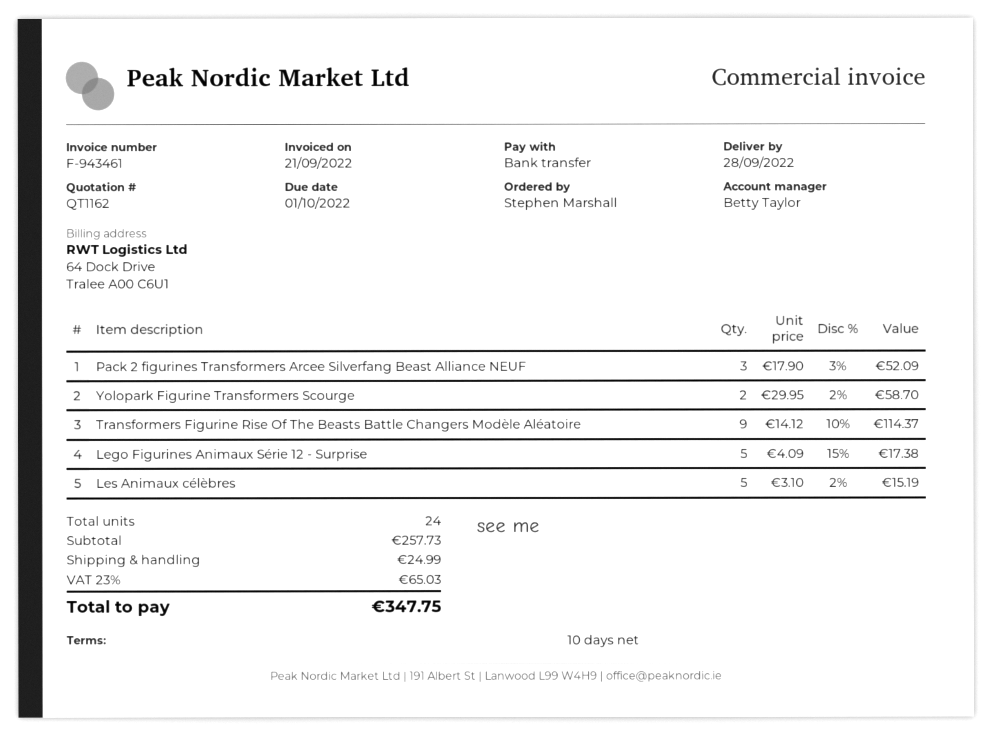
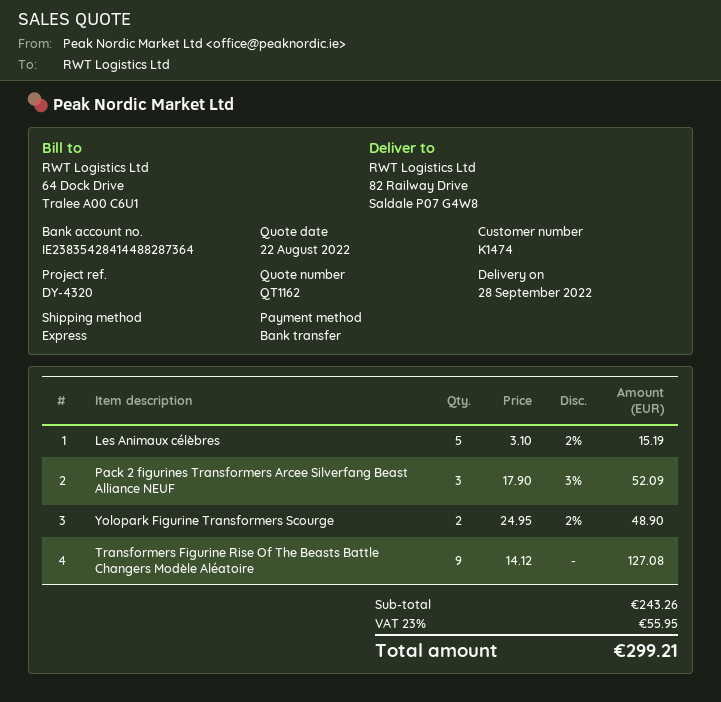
Yolopark Figurine Transformers Scourge: 2 x 29.95 - 2% = 58.70 -> 2 x 24.95 - 2% = 48.90
Transformers Figurine Rise Of The Beasts Battle Changers Modèle Aléatoire: 9 x 14.12 - 10% = 114.37 -> 9 x 14.12 = 127.08
Lego Figurines Animaux Série 12 - Surprise: 5 x 4.09 - 15% = 17.38 -> none
subtotal: 257.73 -> 243.26
shipping: 24.99 -> none
tax: 23% = 65.03 -> 23% = 55.95
total: 347.75 -> 299.21

